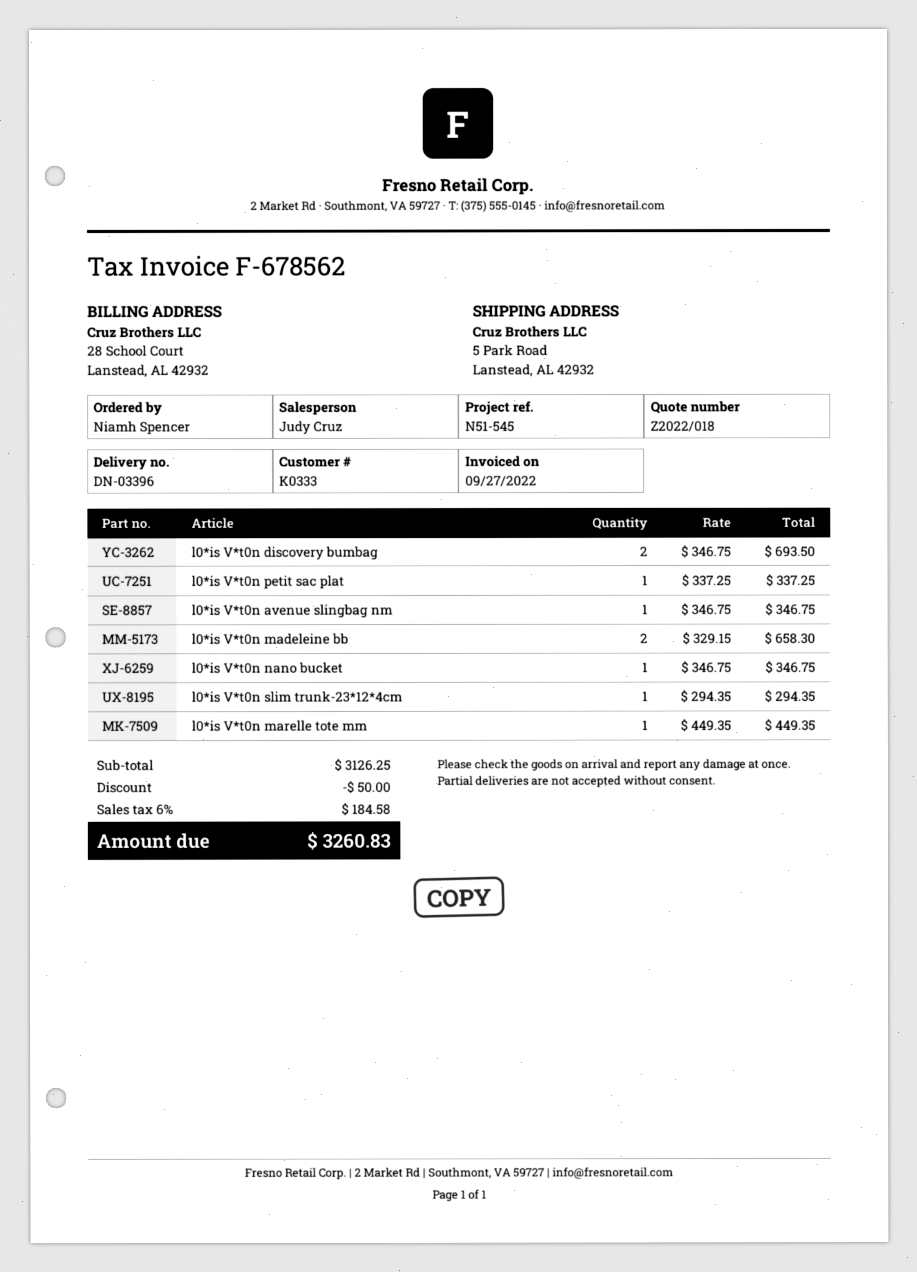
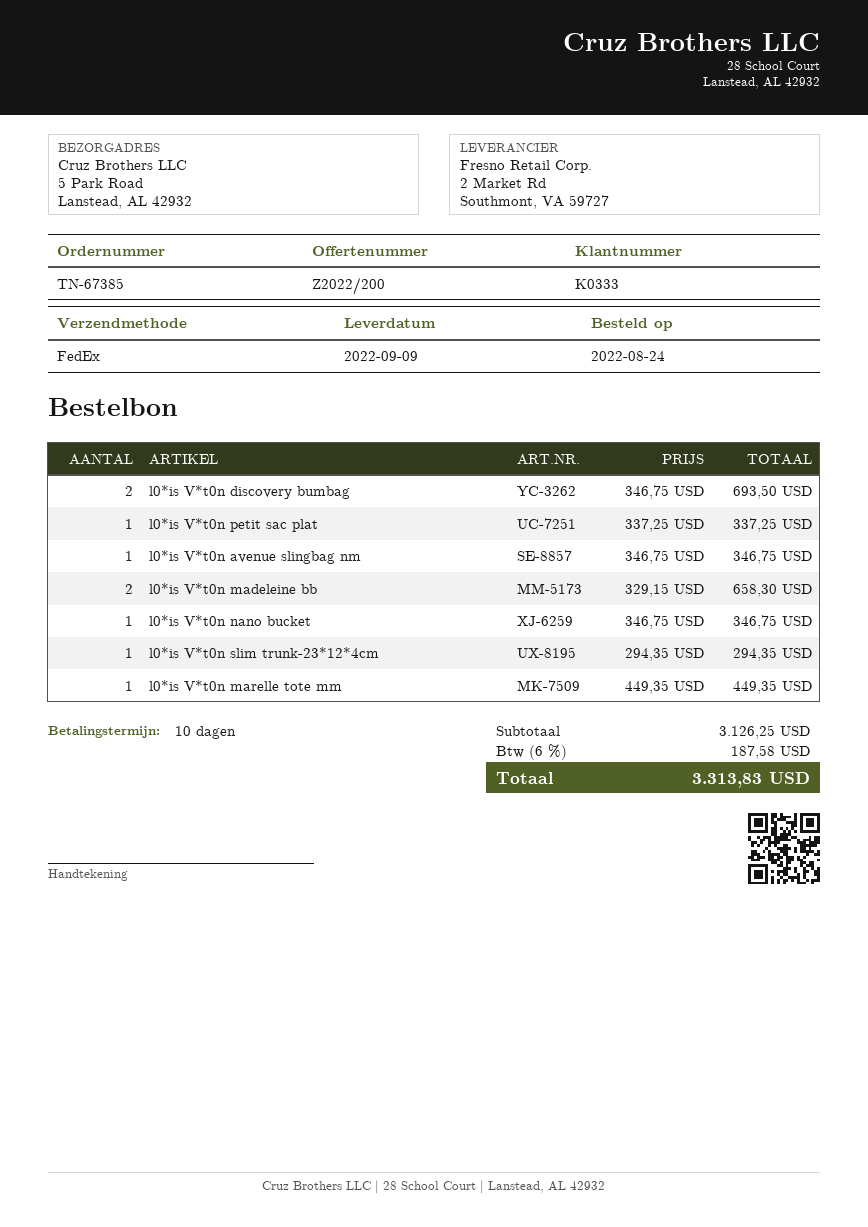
quote number: Z2022/018 -> Z2022/200
discount: 50.00 -> none
tax: 6% = 184.58 -> 6% = 187.58
total: 3260.83 -> 3313.83

